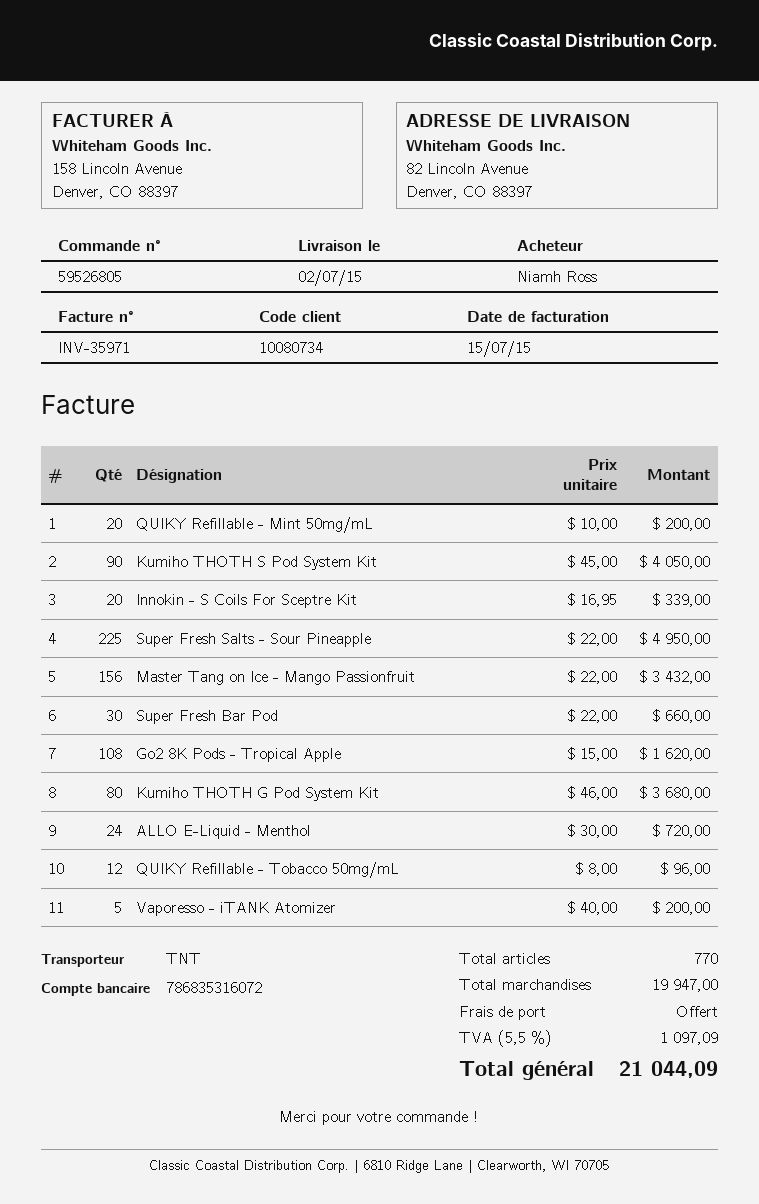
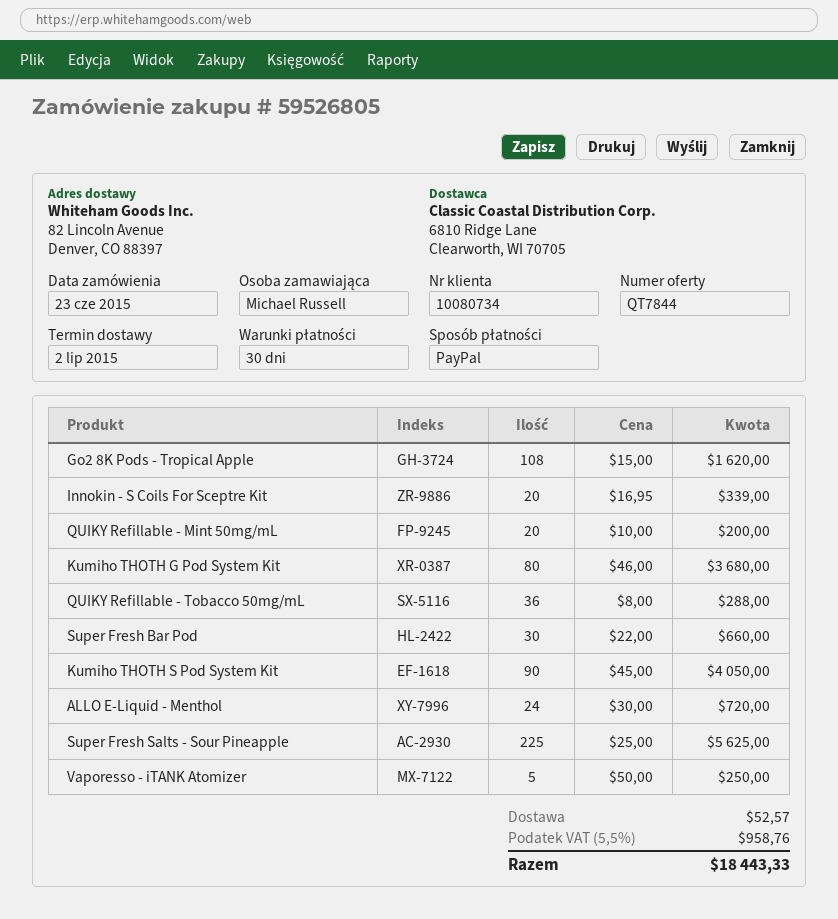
ordered by: Niamh Ross -> Michael Russell
Super Fresh Salts - Sour Pineapple: 225 x 22.00 = 4950.00 -> 225 x 25.00 = 5625.00
Master Tang on Ice - Mango Passionfruit: 156 x 22.00 = 3432.00 -> none
QUIKY Refillable - Tobacco 50mg/mL: 12 x 8.00 = 96.00 -> 36 x 8.00 = 288.00
Vaporesso - iTANK Atomizer: 5 x 40.00 = 200.00 -> 5 x 50.00 = 250.00
shipping: 0.00 -> 52.57
tax: 5.5% = 1097.09 -> 5.5% = 958.76
total: 21044.09 -> 18443.33

